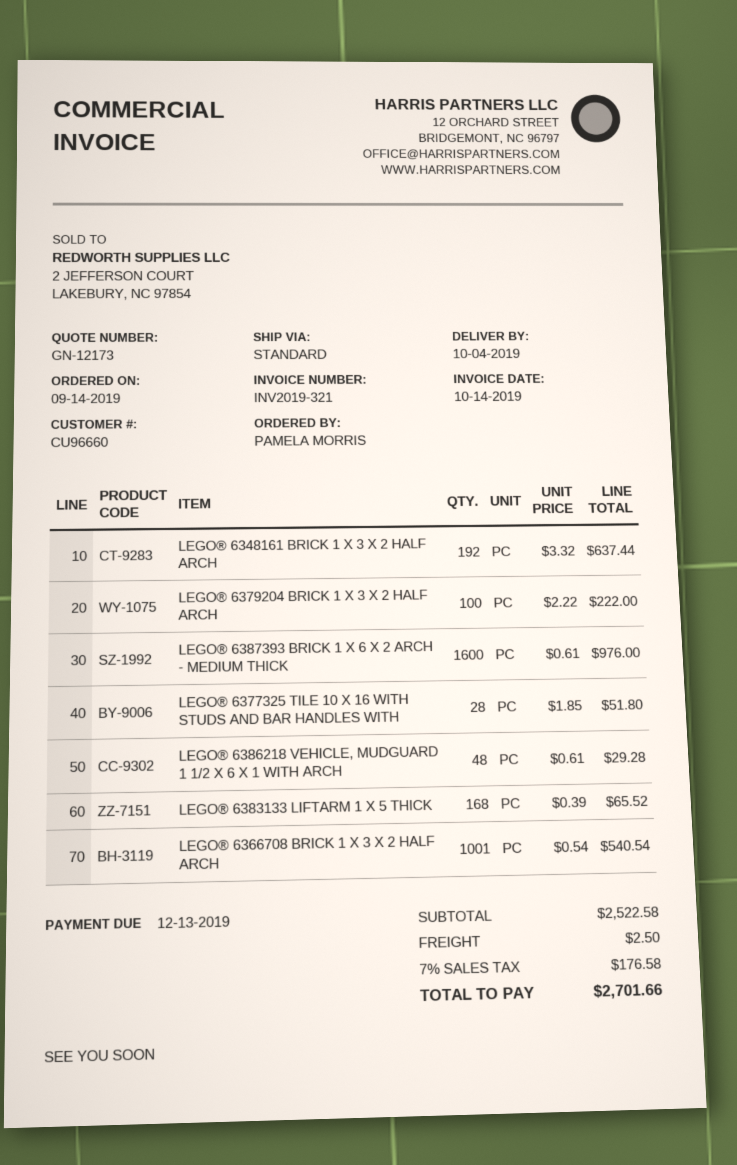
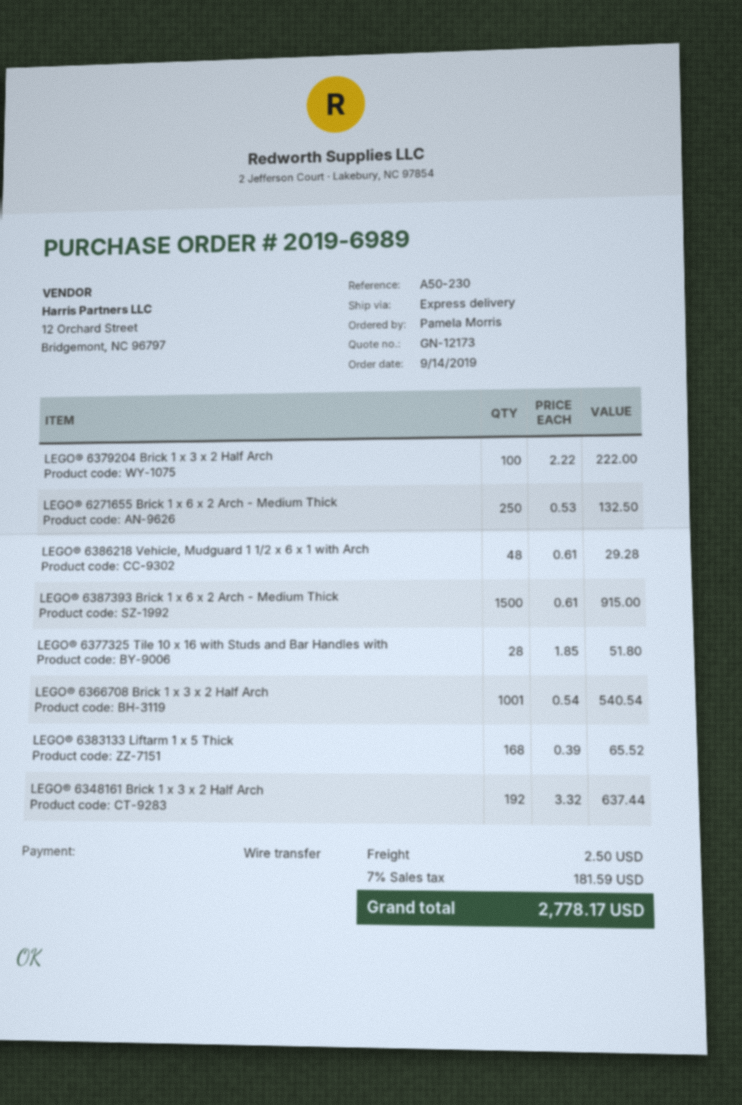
shipping method: standard -> express
LEGO® 6387393 BRICK 1 X 6 X 2 ARCH - MEDIUM THICK: 1600 x 0.61 = 976.00 -> 1500 x 0.61 = 915.00
LEGO® 6271655 Brick 1 x 6 x 2 Arch - Medium Thick: none -> 250 x 0.53 = 132.50
tax: 7% = 176.58 -> 7% = 181.59
total: 2701.66 -> 2778.17

